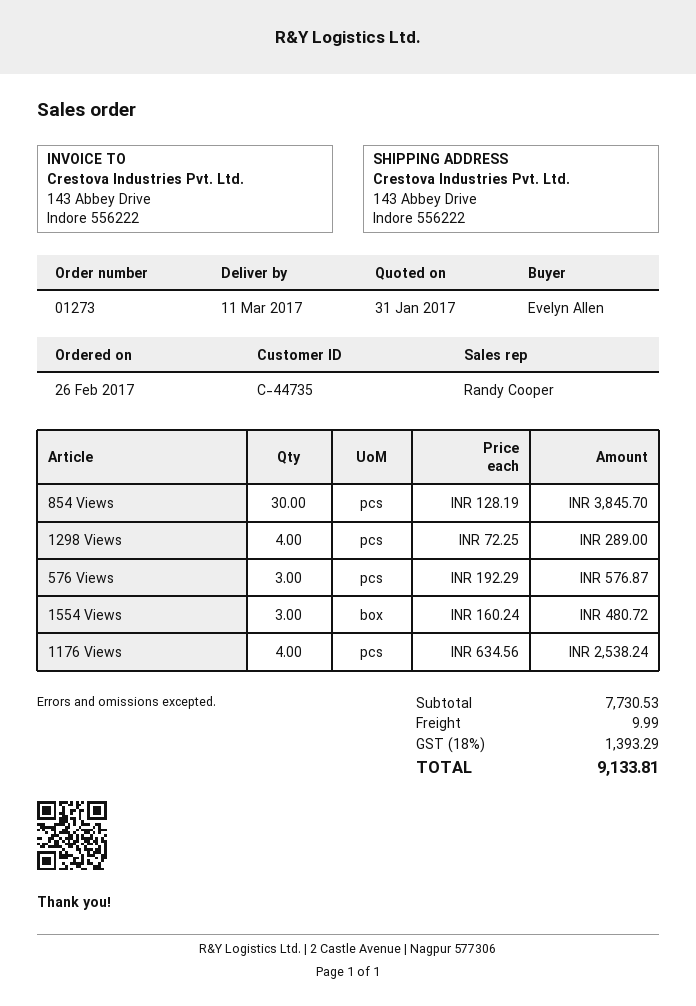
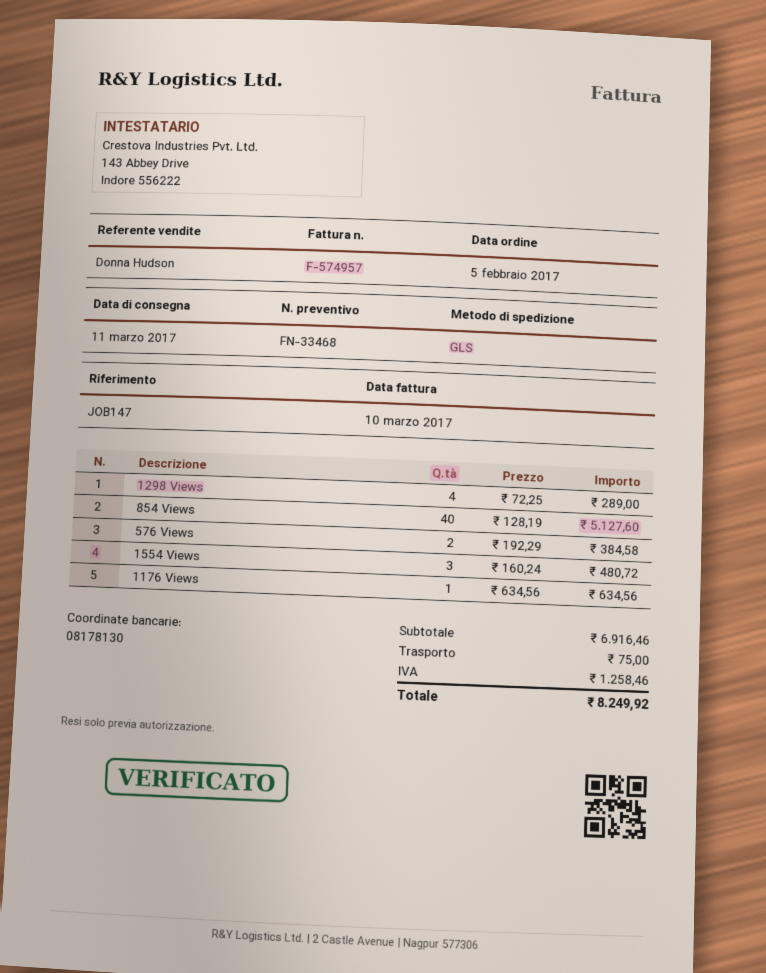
order date: 2017-02-26 -> 2017-02-05
sales rep: Randy Cooper -> Donna Hudson
854 Views: 30 x 128.19 = 3845.70 -> 40 x 128.19 = 5127.60
576 Views: 3 x 192.29 = 576.87 -> 2 x 192.29 = 384.58
1176 Views: 4 x 634.56 = 2538.24 -> 1 x 634.56 = 634.56
subtotal: 7730.53 -> 6916.46
shipping: 9.99 -> 75.00
tax: 1393.29 -> 1258.46
total: 9133.81 -> 8249.92

